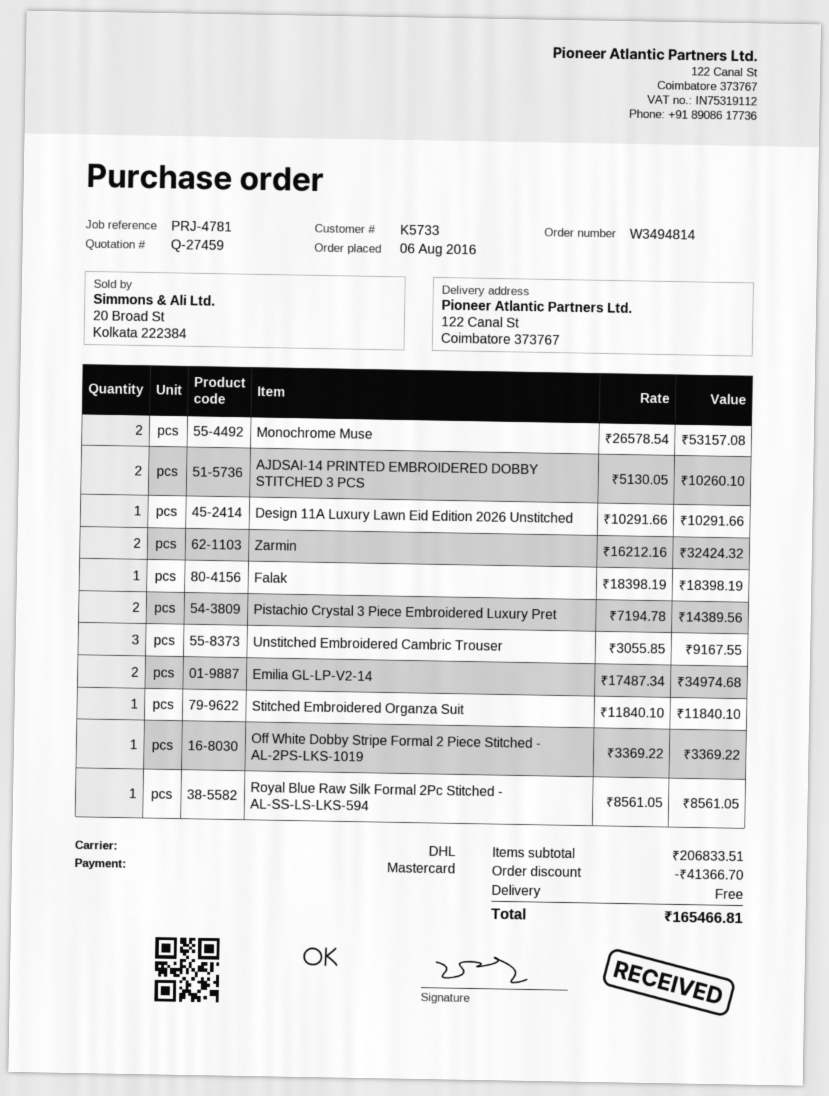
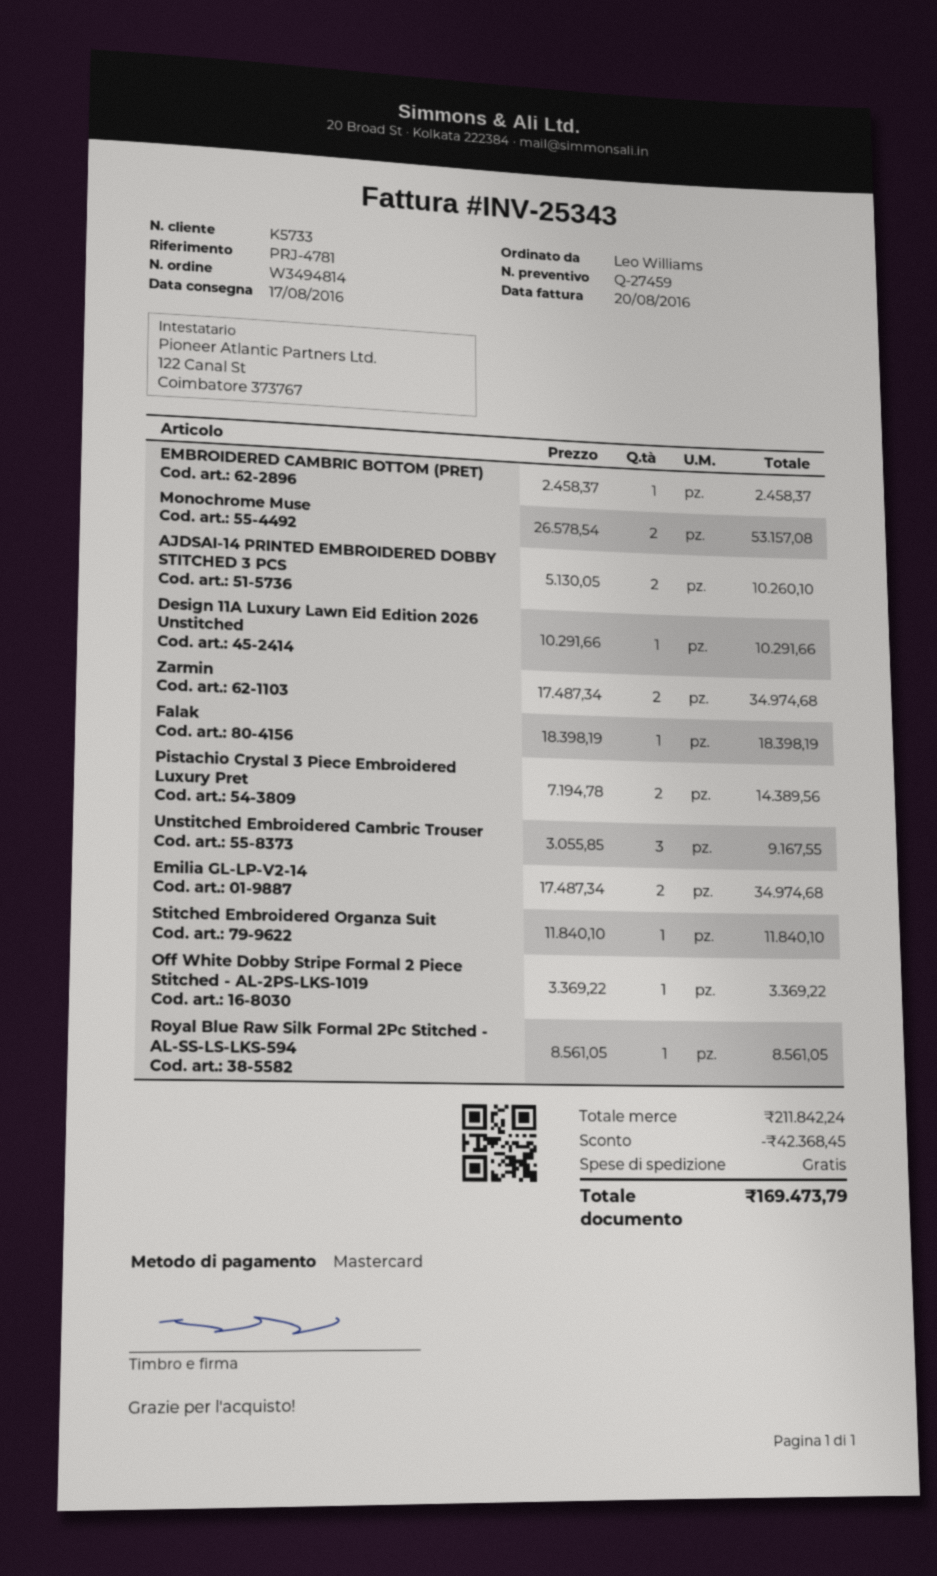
Zarmin: 2 x 16212.16 = 32424.32 -> 2 x 17487.34 = 34974.68
EMBROIDERED CAMBRIC BOTTOM (PRET): none -> 1 x 2458.37 = 2458.37
subtotal: 206833.51 -> 211842.24
discount: 41366.70 -> 42368.45
total: 165466.81 -> 169473.79

